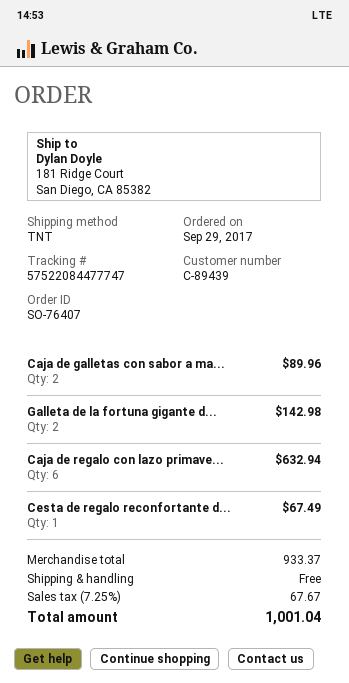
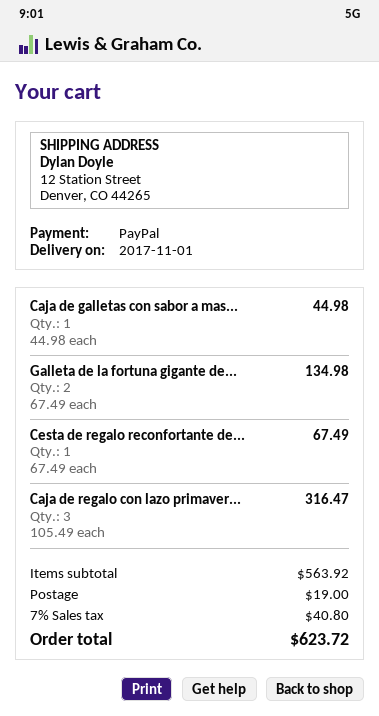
ship to: 181 Ridge Court, San Diego, CA 85382 -> 12 Station Street, Denver, CO 44265
Caja de galletas con sabor a ma...: 2 for 89.96 -> 1 for 44.98
Galleta de la fortuna gigante d...: 2 for 142.98 -> 2 for 134.98
Caja de regalo con lazo primave...: 6 for 632.94 -> 3 for 316.47
subtotal: 933.37 -> 563.92
shipping: 0.00 -> 19.00
tax: 7.25% = 67.67 -> 7% = 40.80
total: 1001.04 -> 623.72

